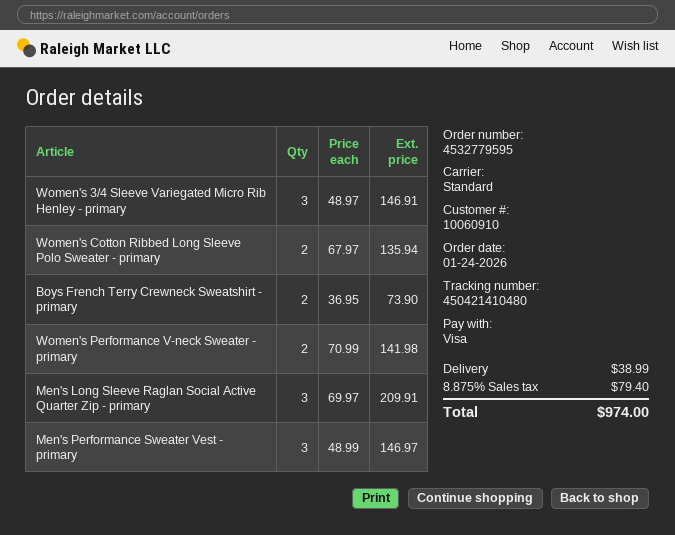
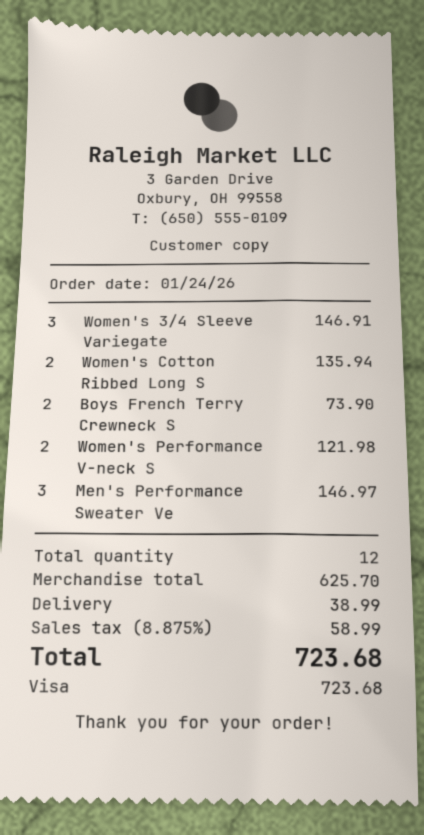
Women's Performance V-neck Sweater - primary: 2 for 141.98 -> 2 for 121.98
Men's Long Sleeve Raglan Social Active Quarter Zip - primary: 3 for 209.91 -> none
tax: 8.875% = 79.40 -> 8.875% = 58.99
total: 974.00 -> 723.68

